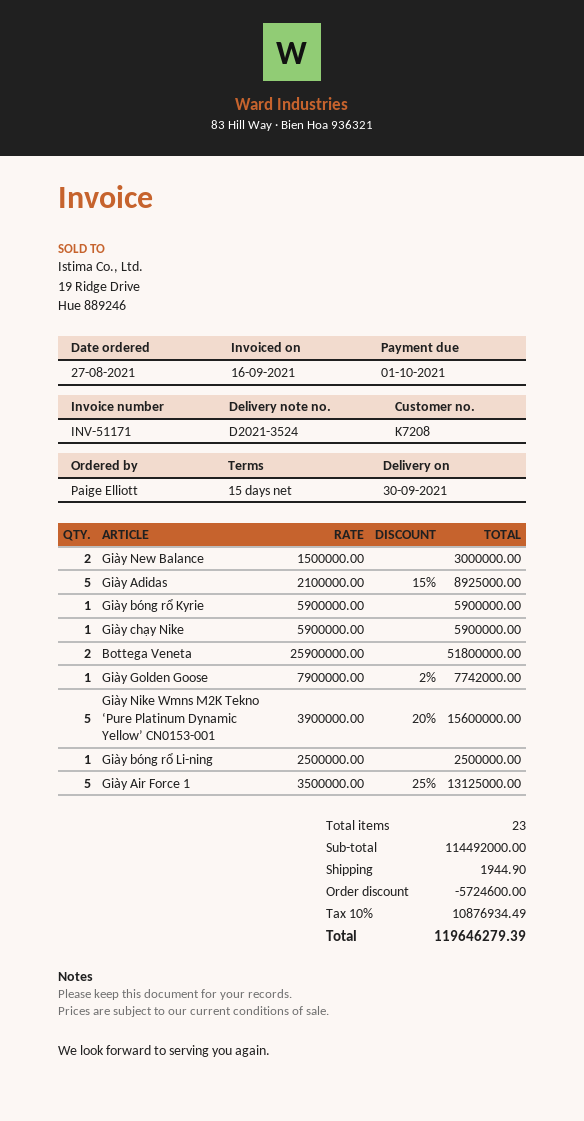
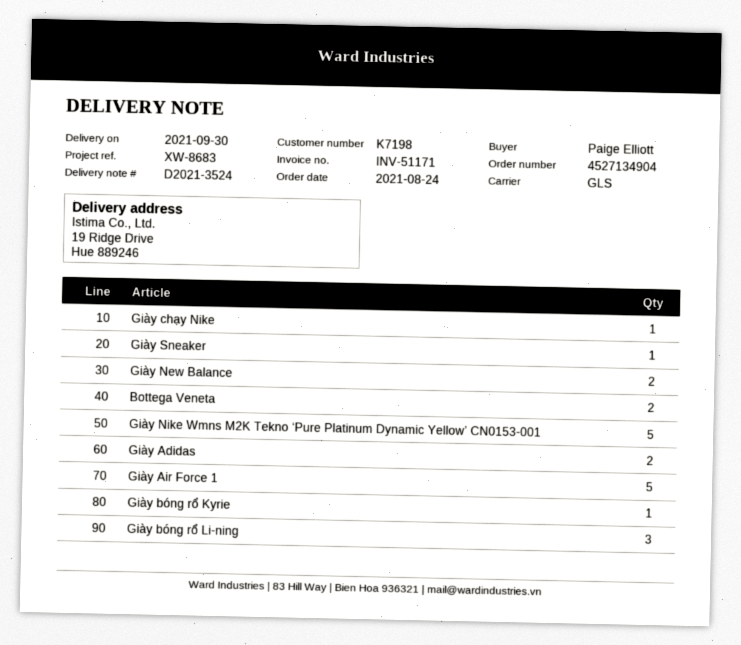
order date: 2021-08-27 -> 2021-08-24
customer number: K7208 -> K7198
Giày Adidas: 5 -> 2
Giày Golden Goose: 1 -> none
Giày bóng rổ Li-ning: 1 -> 3
Giày Sneaker: none -> 1

